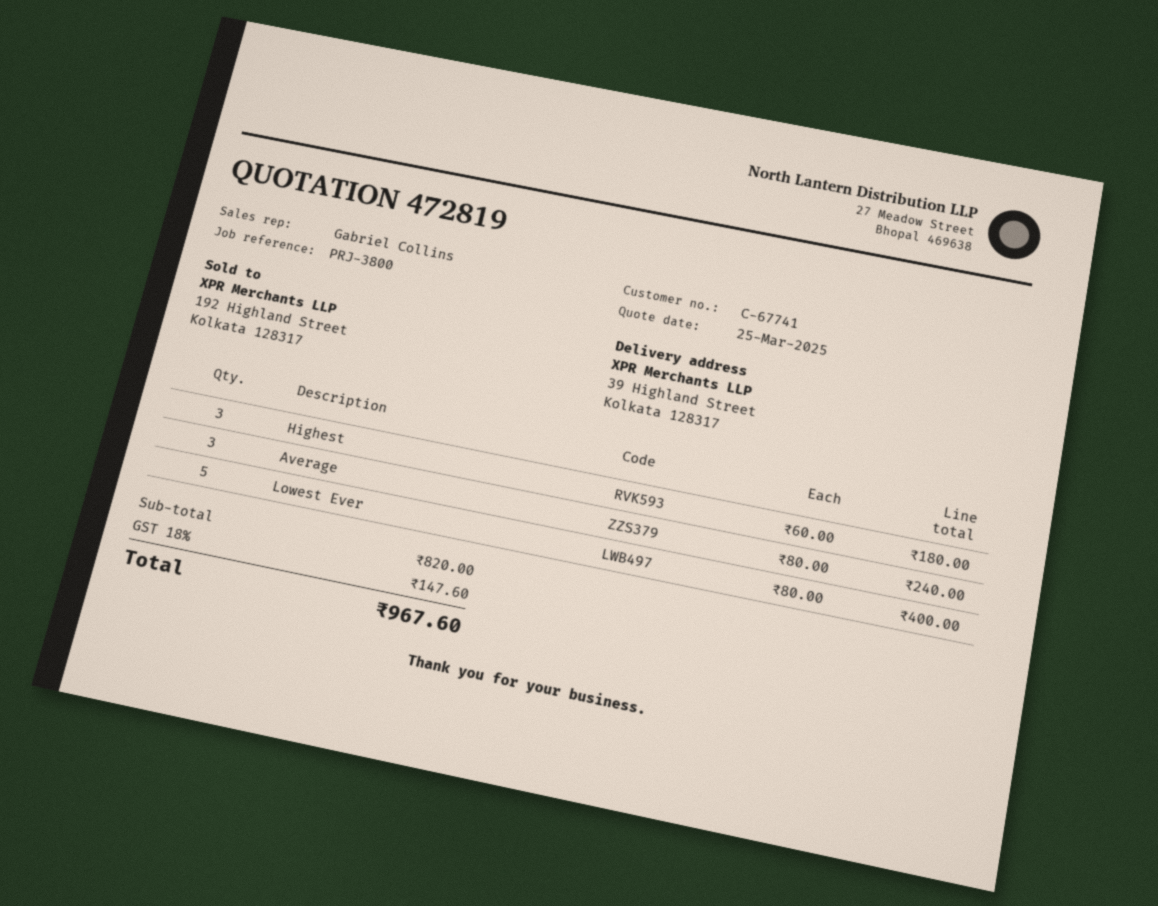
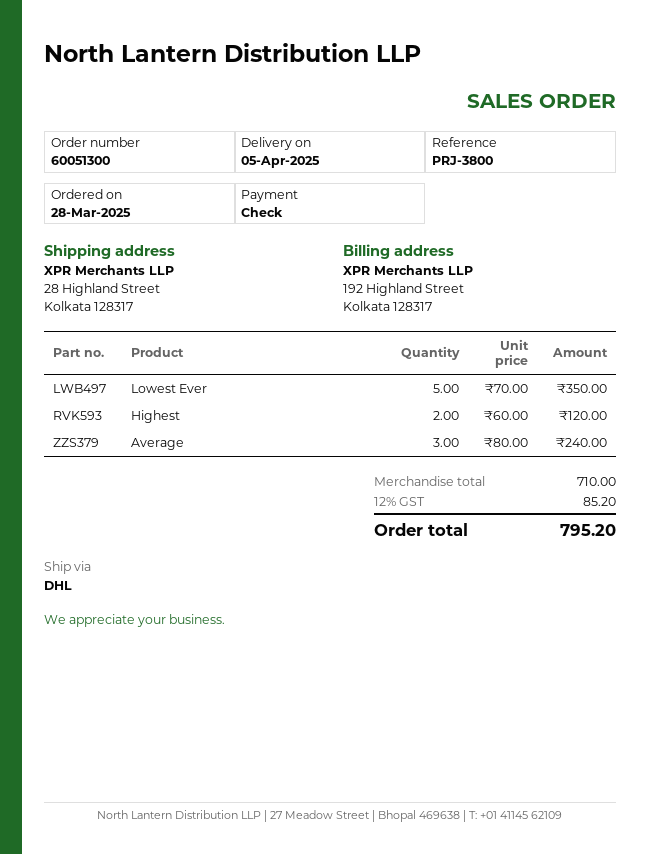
ship to: 39 Highland Street, Kolkata 128317 -> 28 Highland Street, Kolkata 128317
Highest: 3 x 60.00 = 180.00 -> 2 x 60.00 = 120.00
Lowest Ever: 5 x 80.00 = 400.00 -> 5 x 70.00 = 350.00
subtotal: 820.00 -> 710.00
tax: 18% = 147.60 -> 12% = 85.20
total: 967.60 -> 795.20

